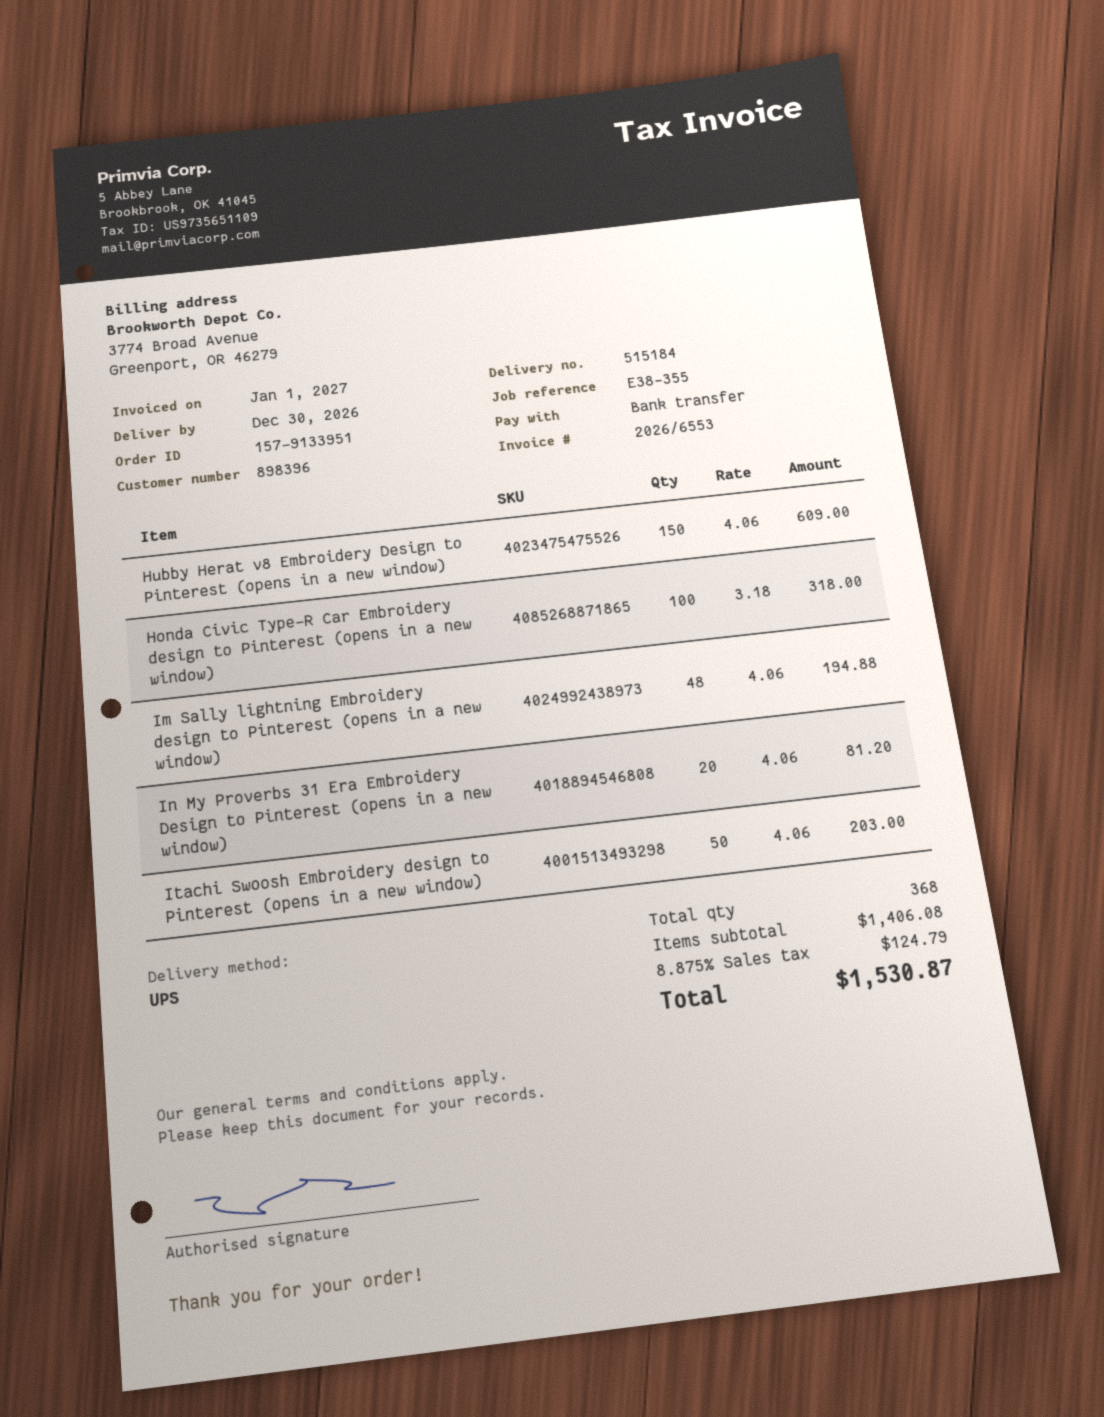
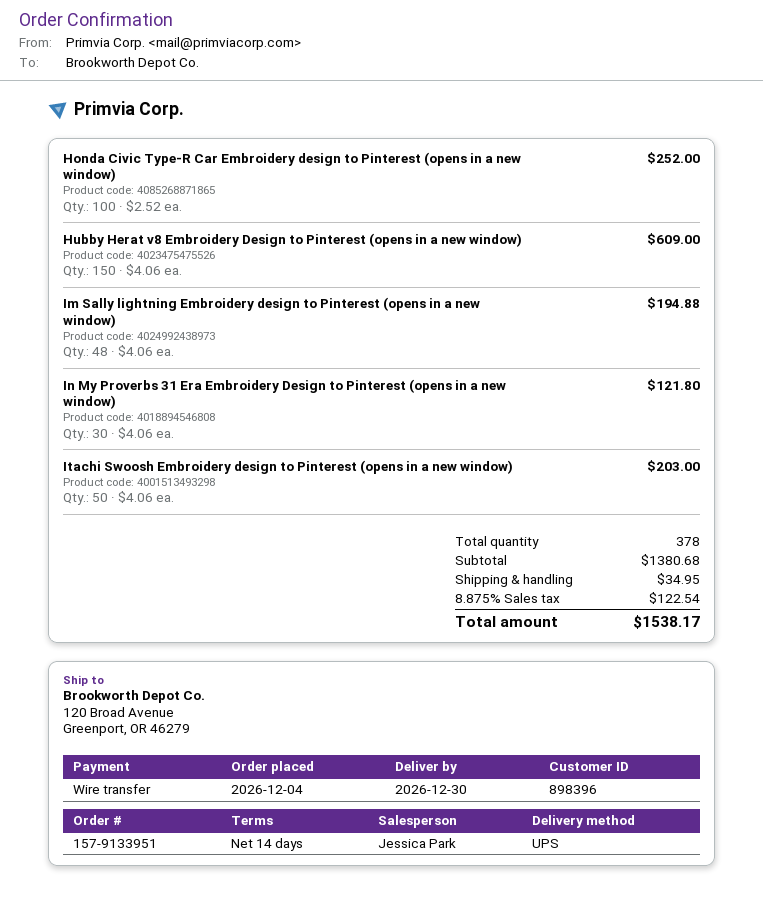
Honda Civic Type-R Car Embroidery design to Pinterest (opens in a new window): 100 x 3.18 = 318.00 -> 100 x 2.52 = 252.00
In My Proverbs 31 Era Embroidery Design to Pinterest (opens in a new window): 20 x 4.06 = 81.20 -> 30 x 4.06 = 121.80
total quantity: 368 -> 378
subtotal: 1406.08 -> 1380.68
shipping: none -> 34.95
tax: 8.875% = 124.79 -> 8.875% = 122.54
total: 1530.87 -> 1538.17

